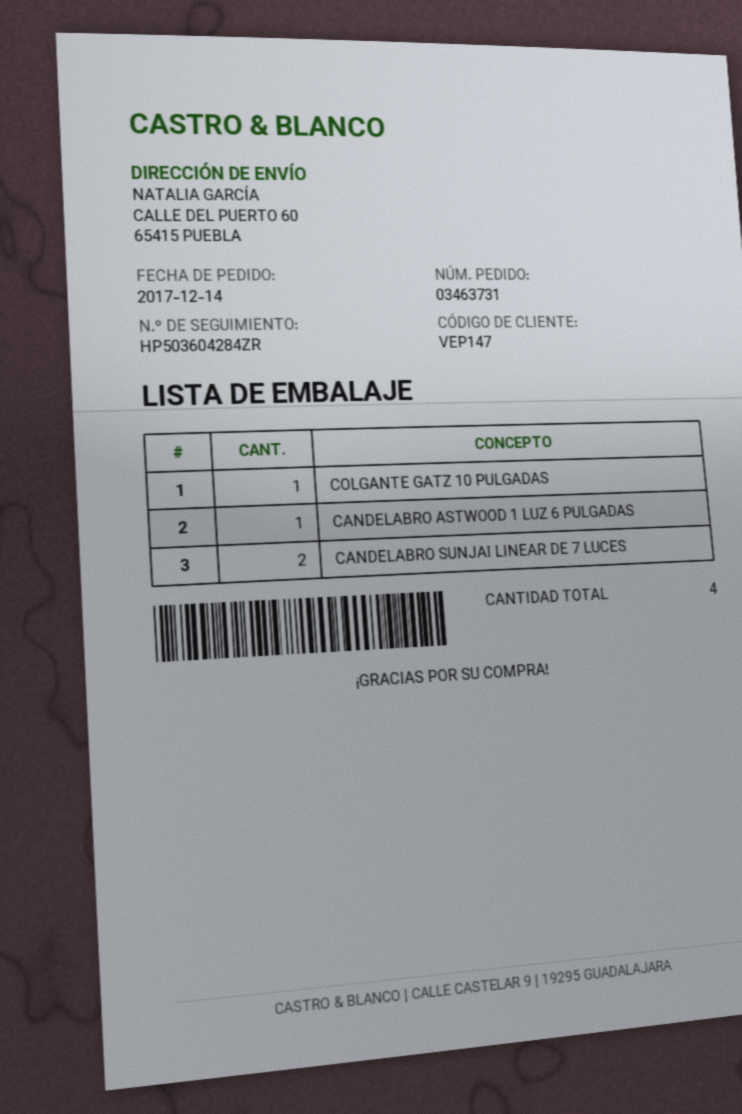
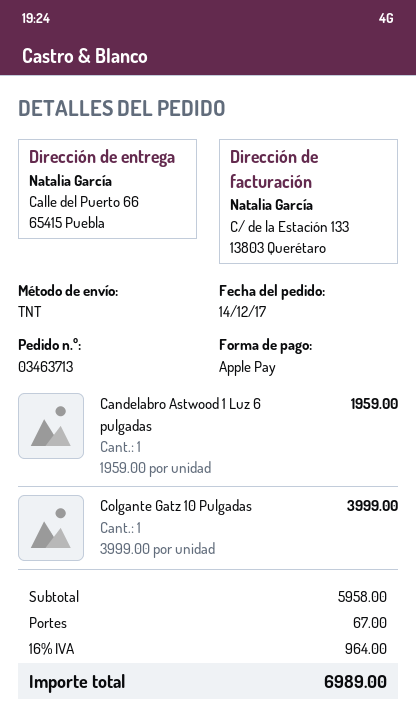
order number: 03463731 -> 03463713
ship to: CALLE DEL PUERTO 60, 65415 PUEBLA -> Calle del Puerto 66, 65415 Puebla
CANDELABRO SUNJAI LINEAR DE 7 LUCES: 2 -> none

